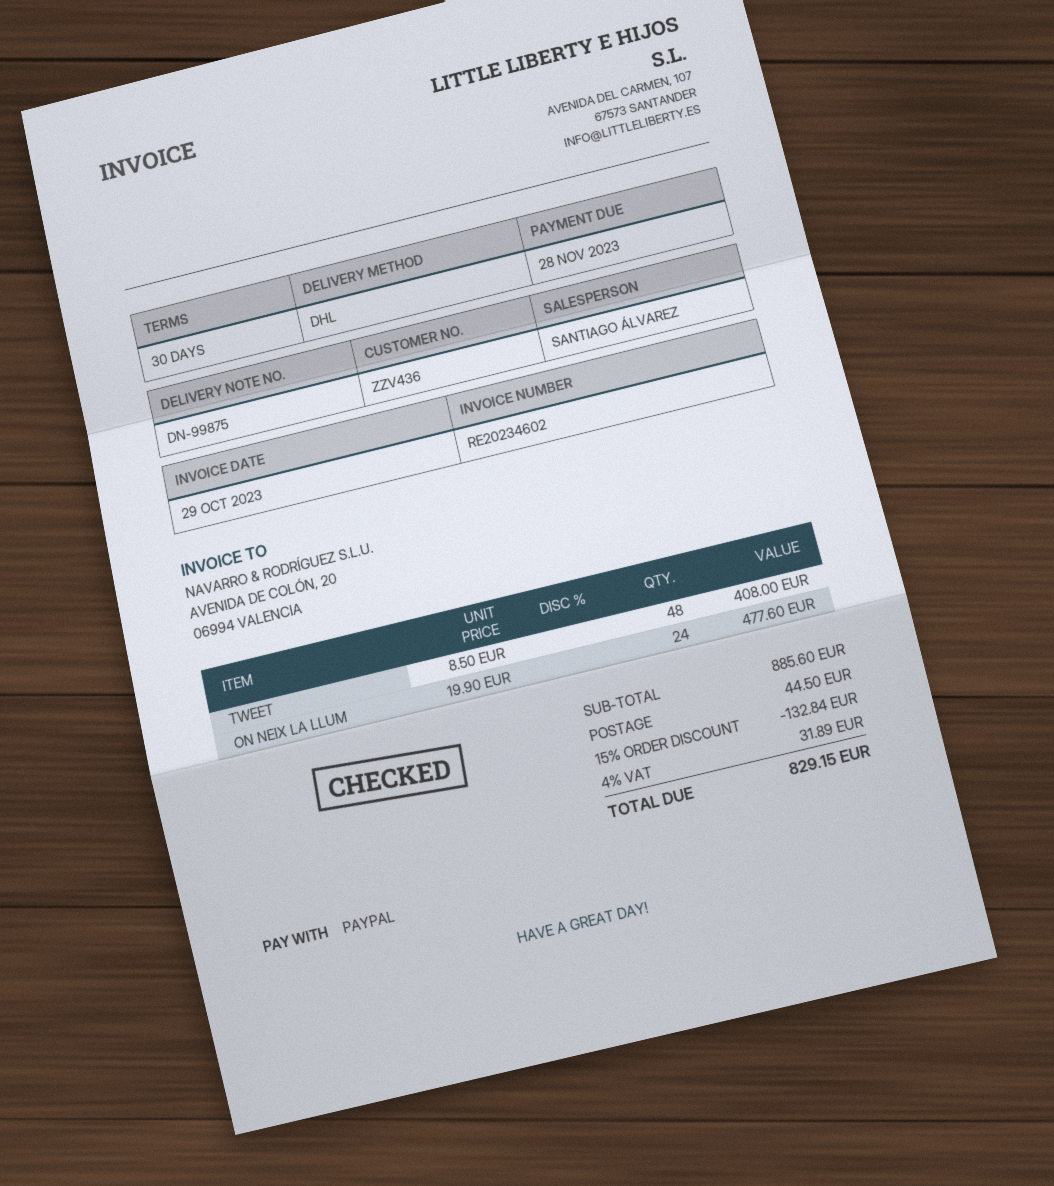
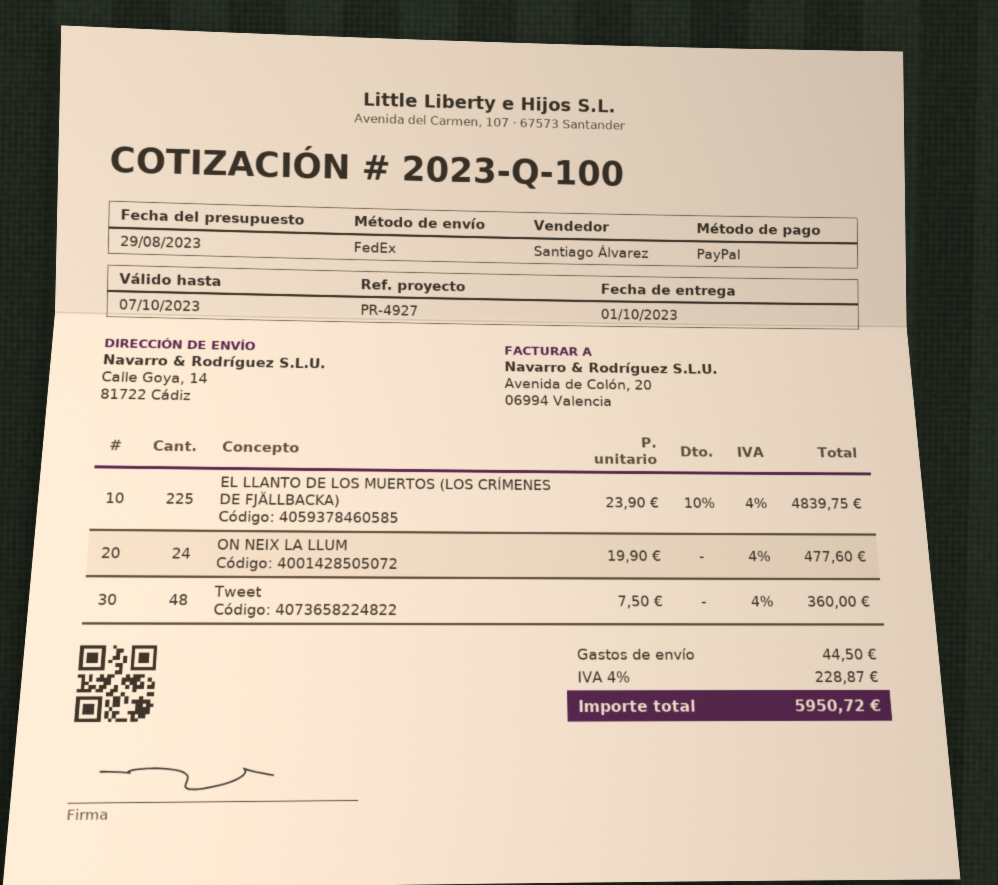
shipping method: DHL -> FedEx
TWEET: 48 x 8.50 = 408.00 -> 48 x 7.50 = 360.00
EL LLANTO DE LOS MUERTOS (LOS CRÍMENES DE FJÄLLBACKA): none -> 225 x 23.90 - 10% = 4839.75
discount: 15% = 132.84 -> none
tax: 4% = 31.89 -> 4% = 228.87
total: 829.15 -> 5950.72

